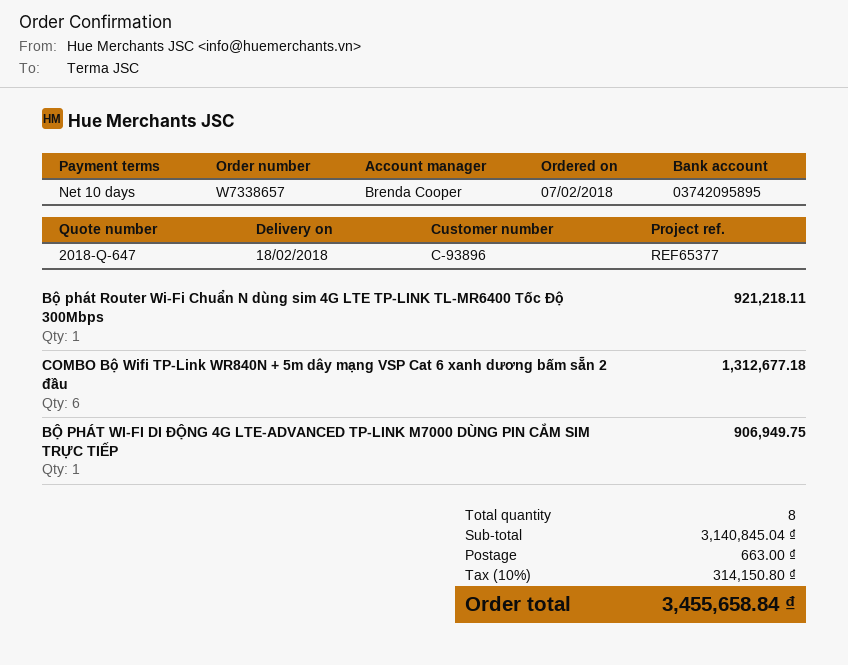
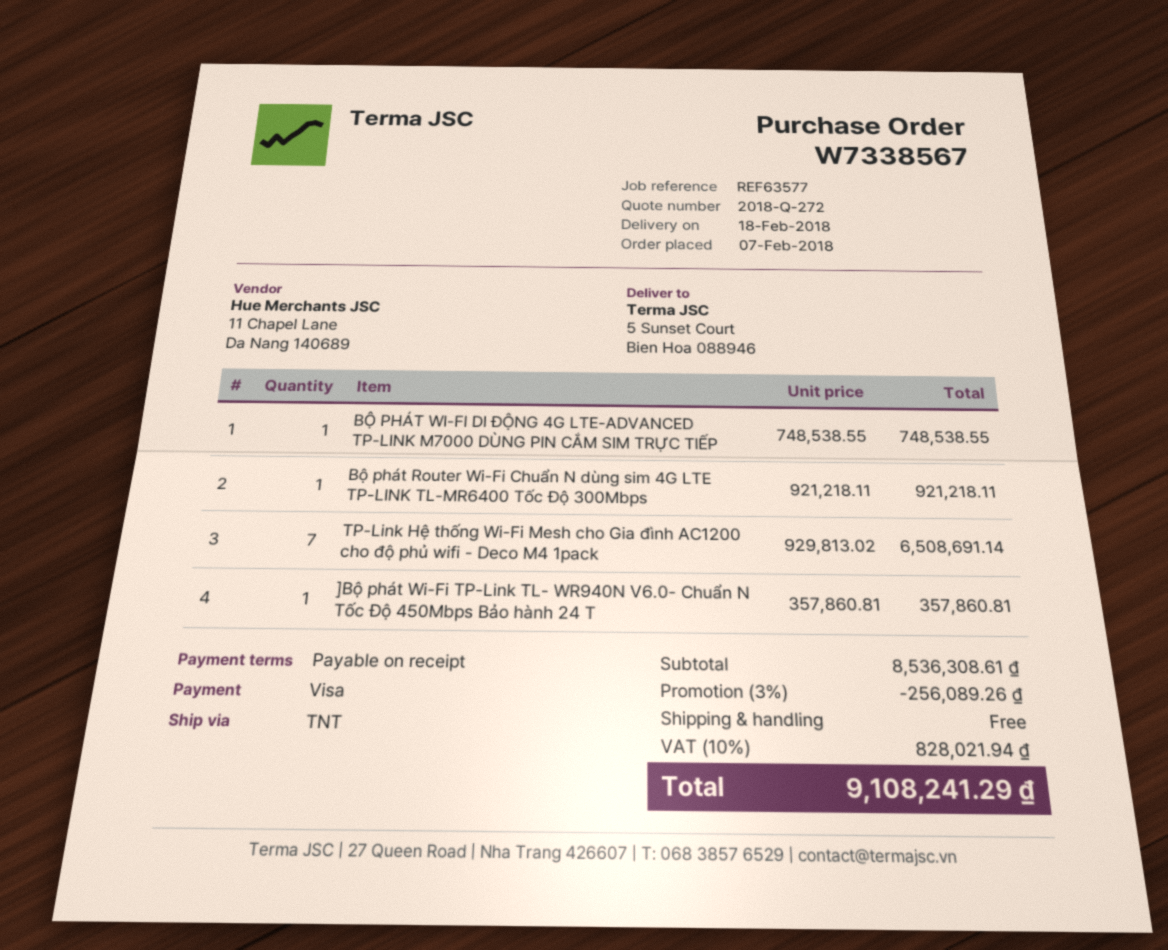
quote number: 2018-Q-647 -> 2018-Q-272
order number: W7338657 -> W7338567
payment terms: 10 days -> on receipt
reference: REF65377 -> REF63577
COMBO Bộ Wifi TP-Link WR840N + 5m dây mạng VSP Cat 6 xanh dương bấm sẵn 2 đầu: 6 for 1312677.18 -> none
BỘ PHÁT WI-FI DI ĐỘNG 4G LTE-ADVANCED TP-LINK M7000 DÙNG PIN CẮM SIM TRỰC TIẾP: 1 for 906949.75 -> 1 for 748538.55
TP-Link Hệ thống Wi-Fi Mesh cho Gia đình AC1200 cho độ phủ wifi - Deco M4 1pack: none -> 7 for 6508691.14
]Bộ phát Wi-Fi TP-Link TL- WR940N V6.0- Chuẩn N Tốc Độ 450Mbps Bảo hành 24 T: none -> 1 for 357860.81
subtotal: 3140845.04 -> 8536308.61
discount: none -> 3% = 256089.26
shipping: 663.00 -> 0.00
tax: 10% = 314150.80 -> 10% = 828021.94
total: 3455658.84 -> 9108241.29

